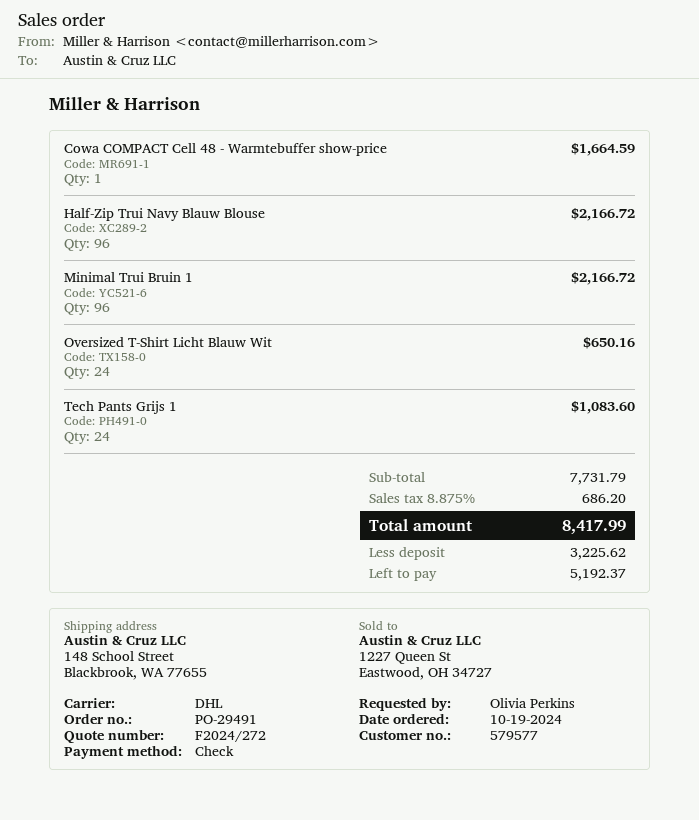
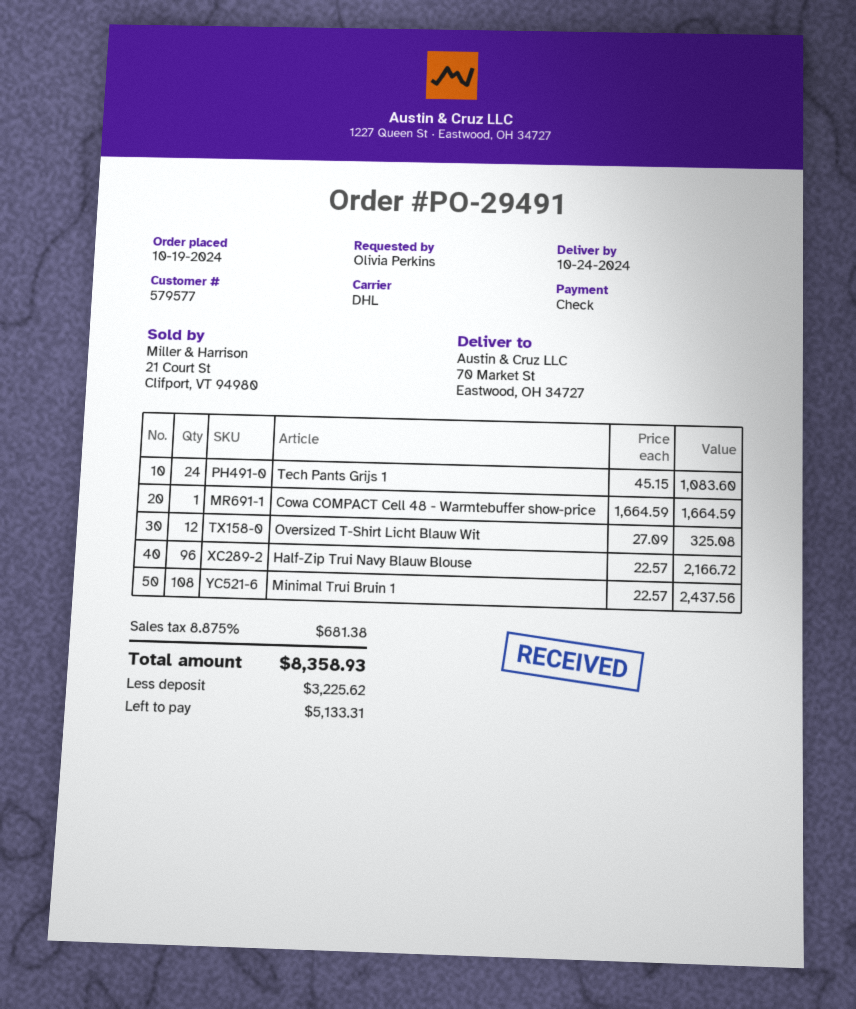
ship to: 148 School Street, Blackbrook, WA 77655 -> 70 Market St, Eastwood, OH 34727
Minimal Trui Bruin 1: 96 for 2166.72 -> 108 for 2437.56
Oversized T-Shirt Licht Blauw Wit: 24 for 650.16 -> 12 for 325.08
tax: 8.875% = 686.20 -> 8.875% = 681.38
total: 8417.99 -> 8358.93
balance: 5192.37 -> 5133.31

